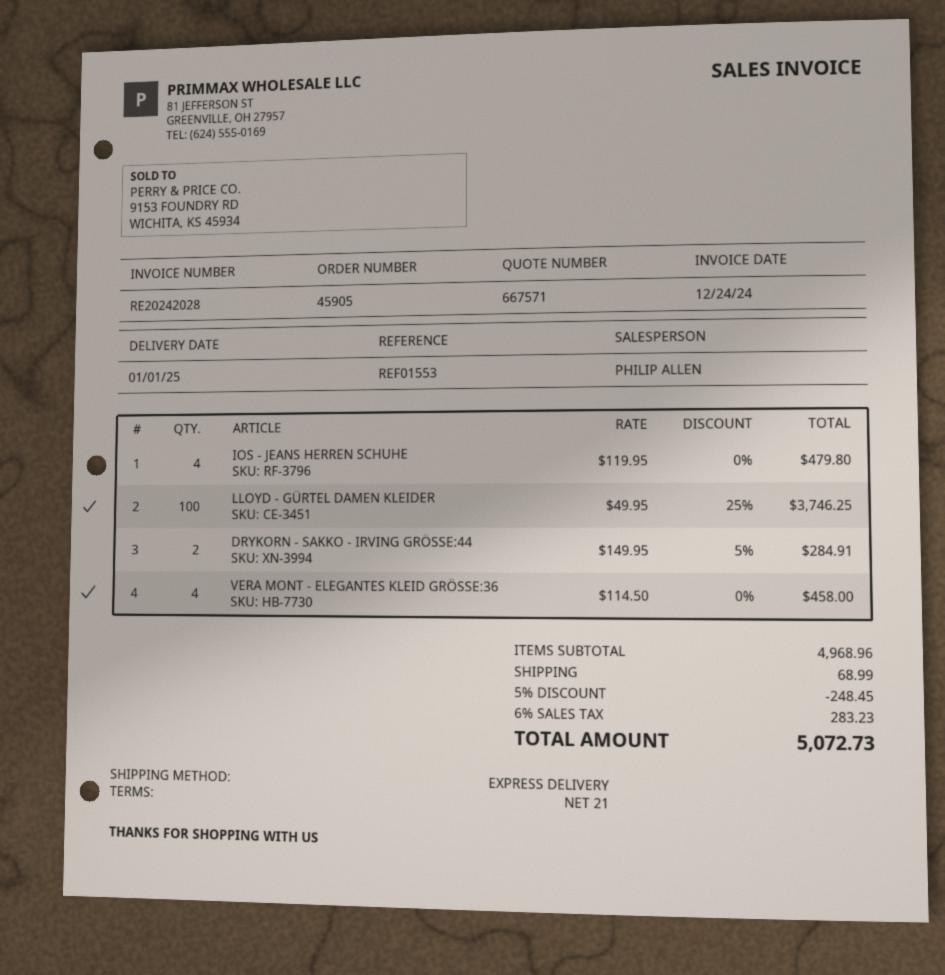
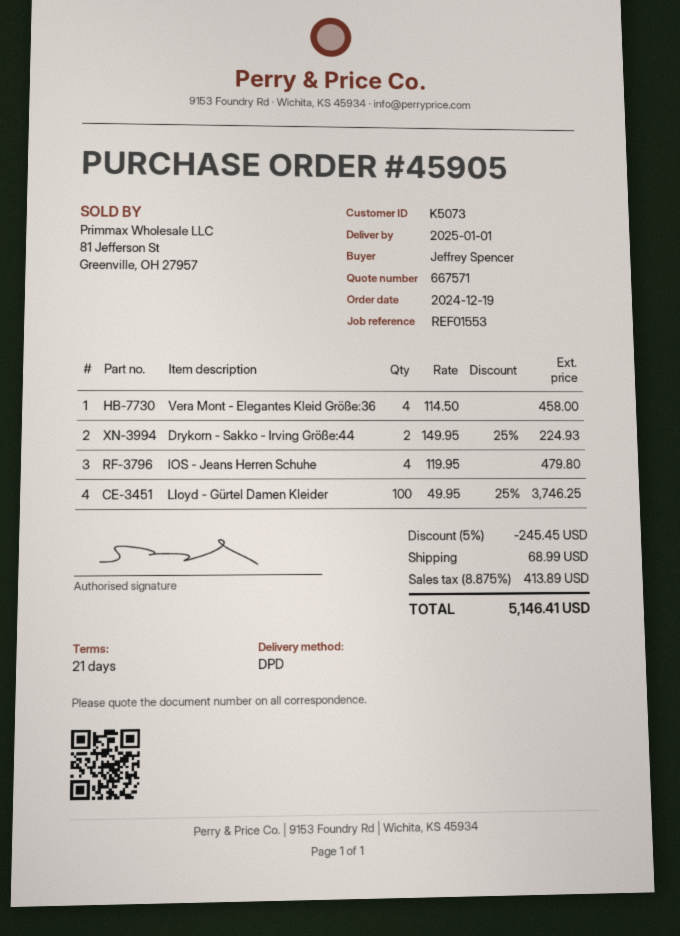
shipping method: express -> DPD
DRYKORN - SAKKO - IRVING GRÖSSE:44: 2 x 149.95 - 5% = 284.91 -> 2 x 149.95 - 25% = 224.93
discount: 5% = 248.45 -> 5% = 245.45
tax: 6% = 283.23 -> 8.875% = 413.89
total: 5072.73 -> 5146.41

